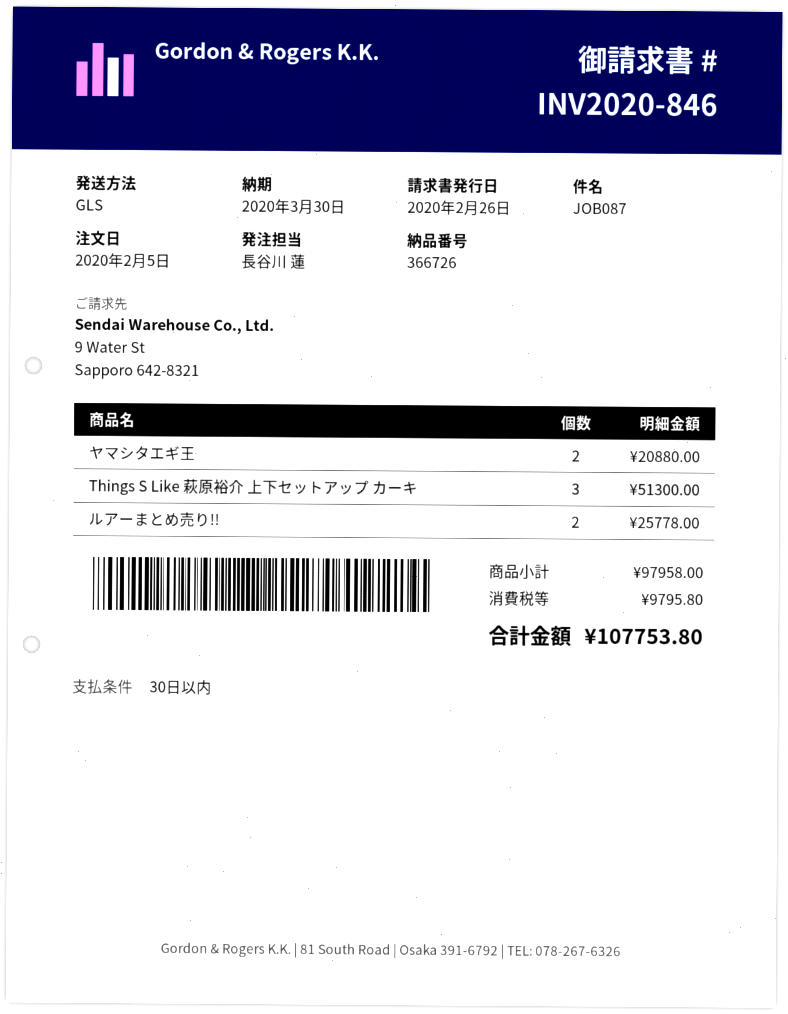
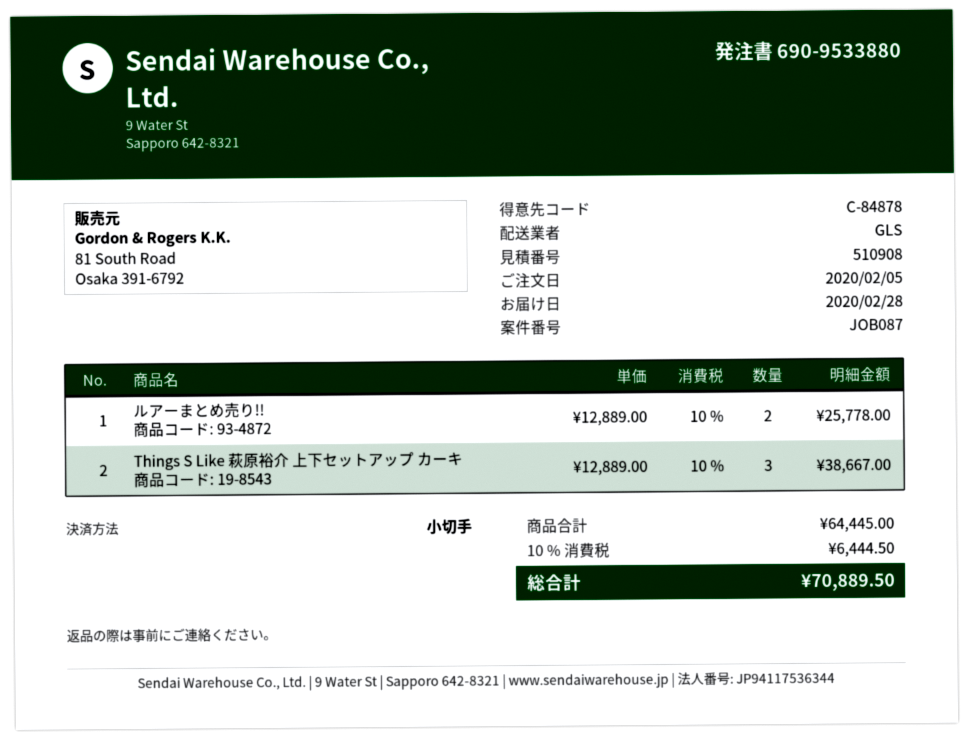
delivery date: 2020-03-30 -> 2020-02-28
ヤマシタエギ王: 2 for 20880.00 -> none
Things S Like 萩原裕介 上下セットアップ カーキ: 3 for 51300.00 -> 3 for 38667.00
subtotal: 97958.00 -> 64445.00
tax: 9795.80 -> 6444.50
total: 107753.80 -> 70889.50

